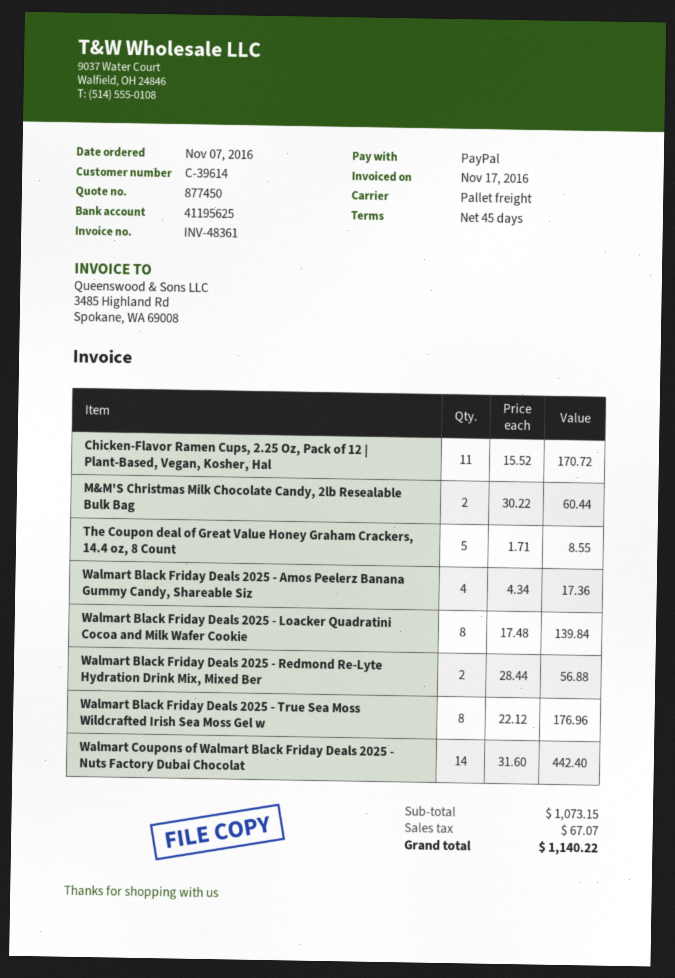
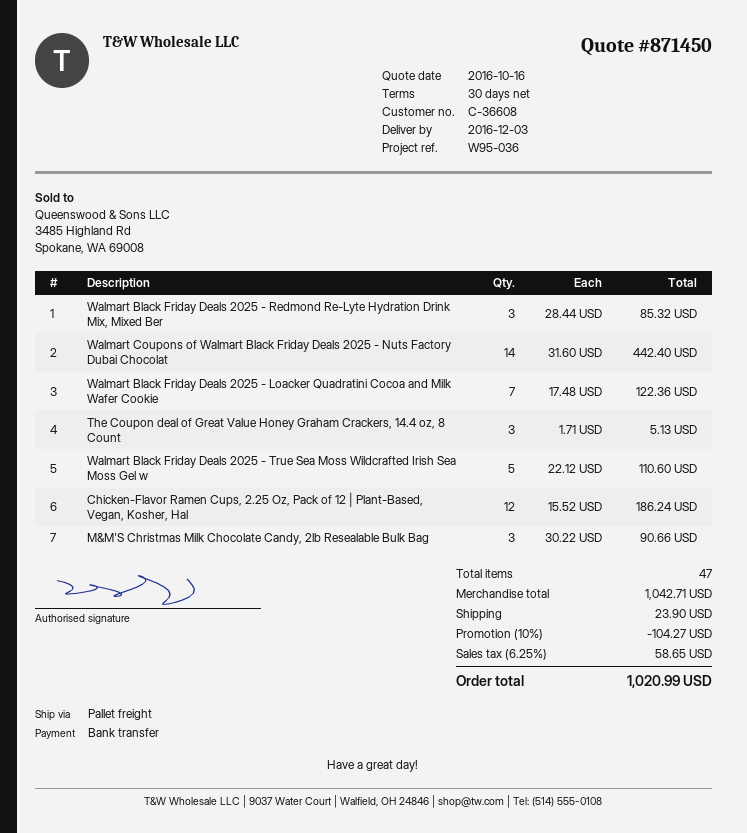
quote number: 877450 -> 871450
payment terms: 45 days -> 30 days
customer number: C-39614 -> C-36608
payment method: PayPal -> bank transfer
Chicken-Flavor Ramen Cups, 2.25 Oz, Pack of 12 | Plant-Based, Vegan, Kosher, Hal: 11 x 15.52 = 170.72 -> 12 x 15.52 = 186.24
M&M'S Christmas Milk Chocolate Candy, 2lb Resealable Bulk Bag: 2 x 30.22 = 60.44 -> 3 x 30.22 = 90.66
The Coupon deal of Great Value Honey Graham Crackers, 14.4 oz, 8 Count: 5 x 1.71 = 8.55 -> 3 x 1.71 = 5.13
Walmart Black Friday Deals 2025 - Amos Peelerz Banana Gummy Candy, Shareable Siz: 4 x 4.34 = 17.36 -> none
Walmart Black Friday Deals 2025 - Loacker Quadratini Cocoa and Milk Wafer Cookie: 8 x 17.48 = 139.84 -> 7 x 17.48 = 122.36
Walmart Black Friday Deals 2025 - Redmond Re-Lyte Hydration Drink Mix, Mixed Ber: 2 x 28.44 = 56.88 -> 3 x 28.44 = 85.32
Walmart Black Friday Deals 2025 - True Sea Moss Wildcrafted Irish Sea Moss Gel w: 8 x 22.12 = 176.96 -> 5 x 22.12 = 110.60
subtotal: 1073.15 -> 1042.71
discount: none -> 10% = 104.27
shipping: none -> 23.90
tax: 67.07 -> 58.65
total: 1140.22 -> 1020.99

